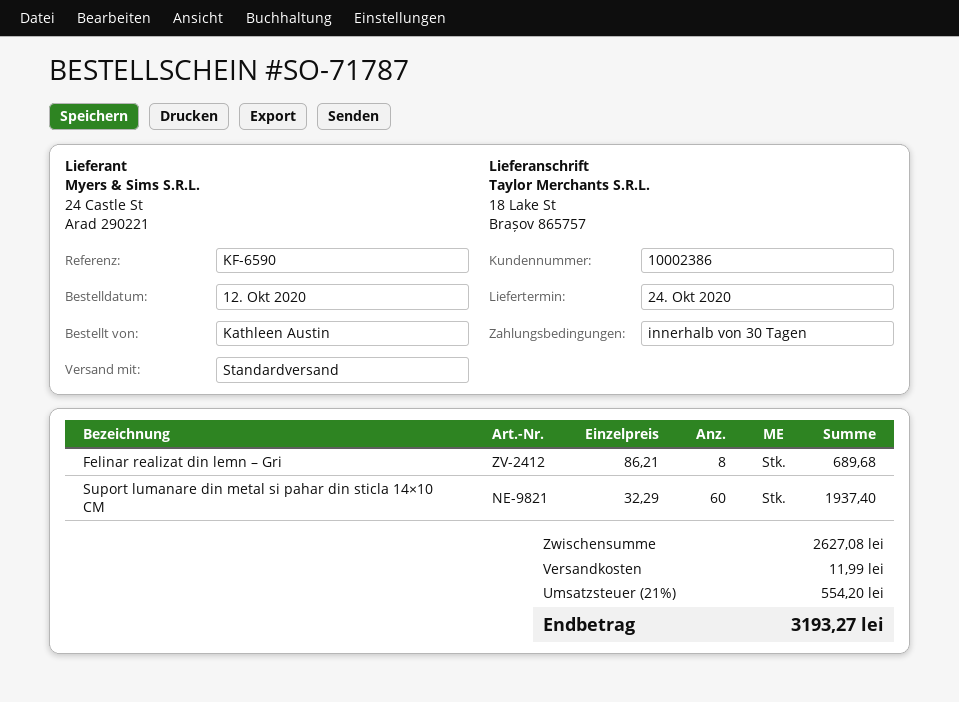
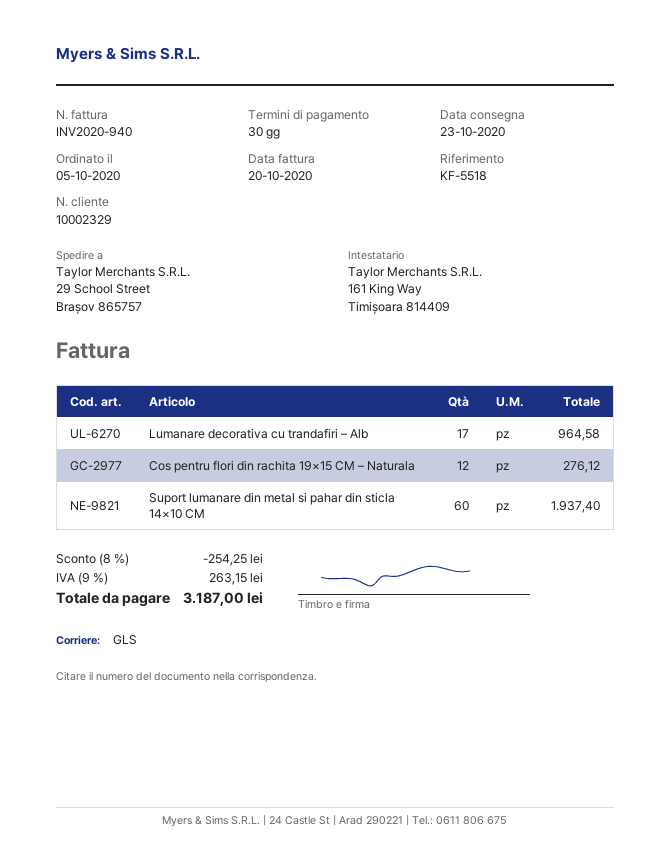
order date: 2020-10-12 -> 2020-10-05
delivery date: 2020-10-24 -> 2020-10-23
customer number: 10002386 -> 10002329
reference: KF-6590 -> KF-5518
shipping method: standard -> GLS
ship to: 18 Lake St, Brașov 865757 -> 29 School Street, Brașov 865757
Felinar realizat din lemn – Gri: 8 for 689.68 -> none
Lumanare decorativa cu trandafiri – Alb: none -> 17 for 964.58
Cos pentru flori din rachita 19×15 CM – Naturala: none -> 12 for 276.12
discount: none -> 8% = 254.25
shipping: 11.99 -> none
tax: 21% = 554.20 -> 9% = 263.15
total: 3193.27 -> 3187.00

